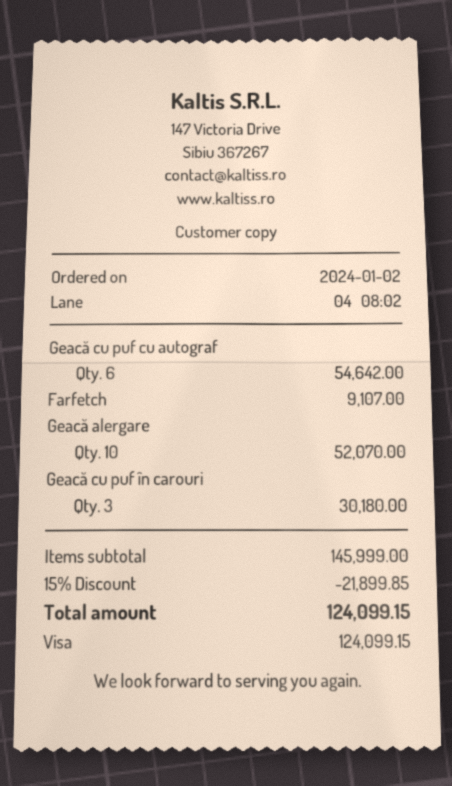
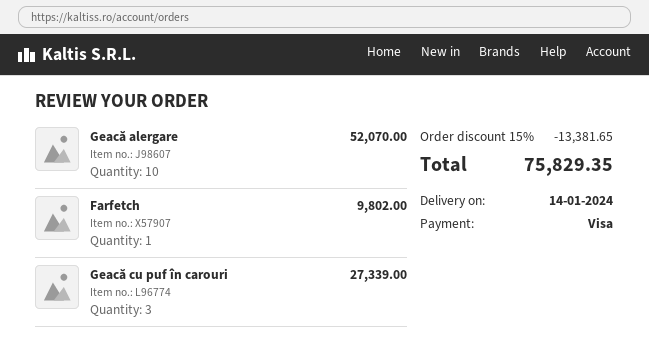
Geacă cu puf cu autograf: 6 for 54642.00 -> none
Farfetch: 1 for 9107.00 -> 1 for 9802.00
Geacă cu puf în carouri: 3 for 30180.00 -> 3 for 27339.00
discount: 15% = 21899.85 -> 15% = 13381.65
total: 124099.15 -> 75829.35

